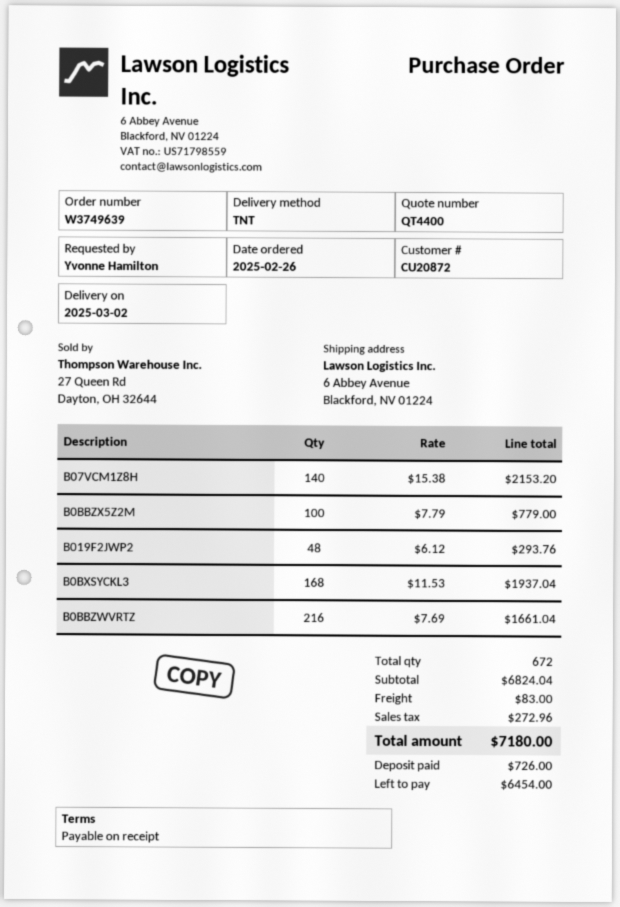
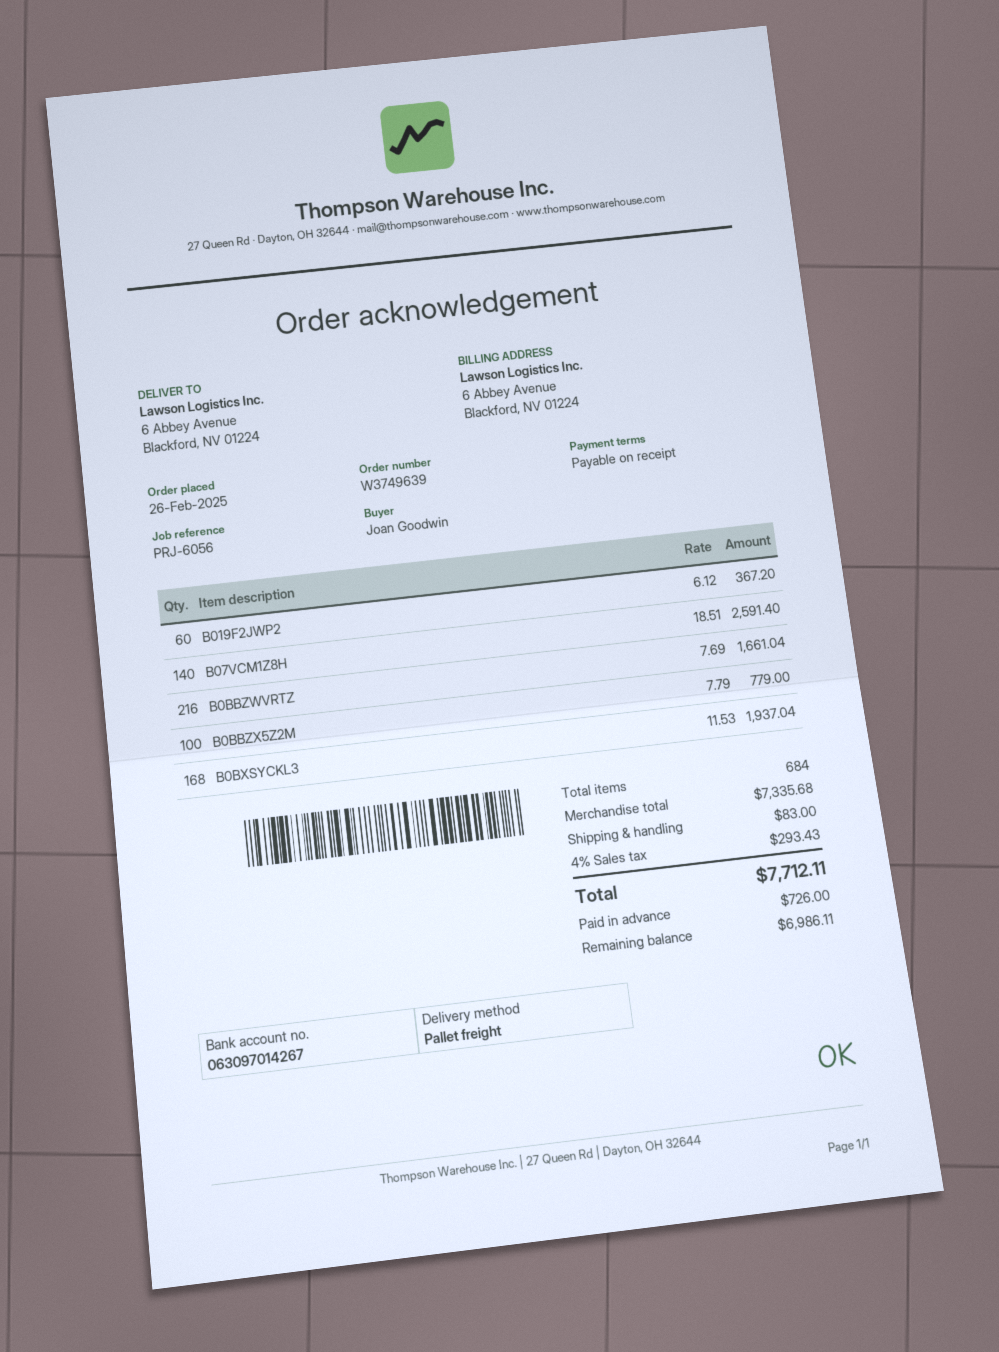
ordered by: Yvonne Hamilton -> Joan Goodwin
shipping method: TNT -> pallet freight
B07VCM1Z8H: 140 x 15.38 = 2153.20 -> 140 x 18.51 = 2591.40
B019F2JWP2: 48 x 6.12 = 293.76 -> 60 x 6.12 = 367.20
total quantity: 672 -> 684
subtotal: 6824.04 -> 7335.68
tax: 272.96 -> 293.43
total: 7180.00 -> 7712.11
balance: 6454.00 -> 6986.11

